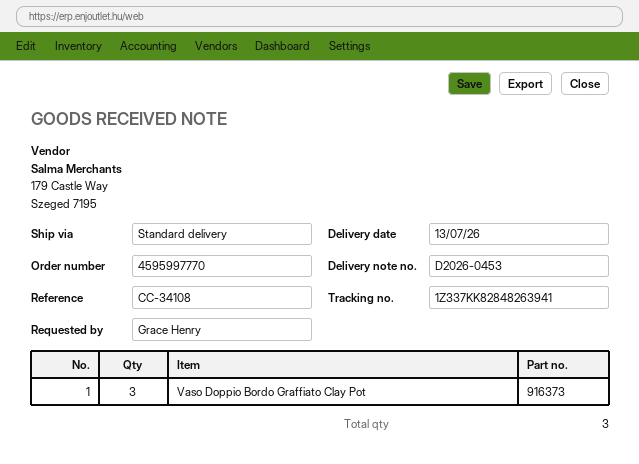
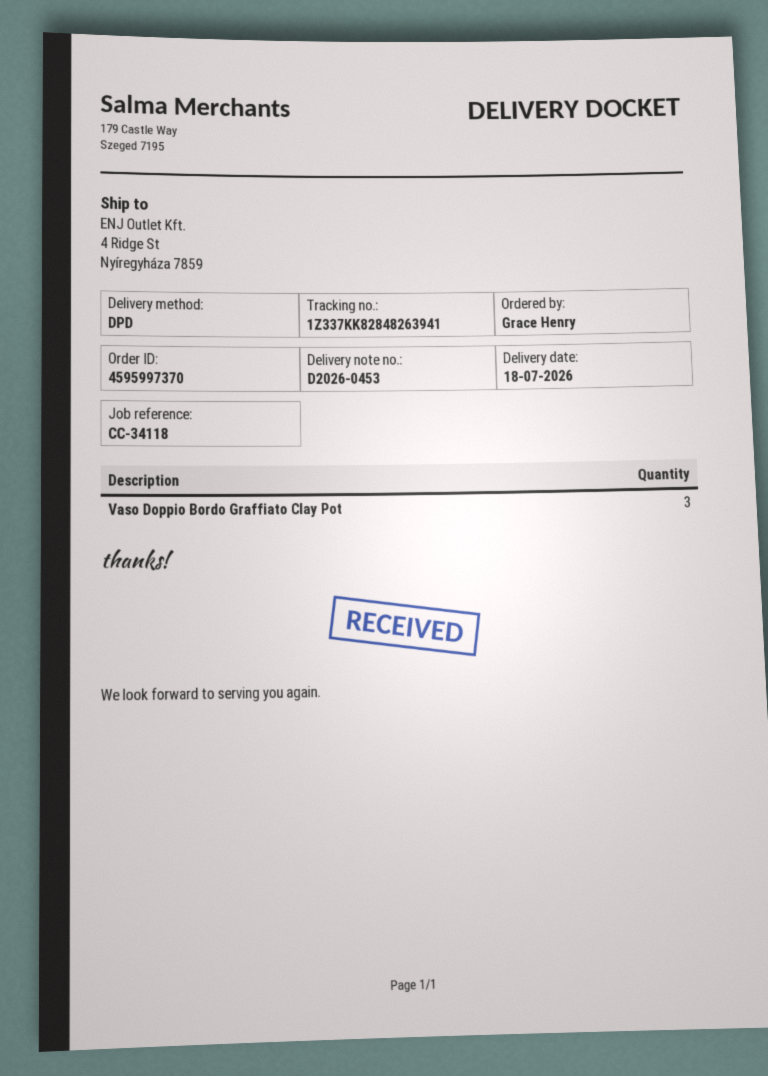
order number: 4595997770 -> 4595997370
delivery date: 2026-07-13 -> 2026-07-18
reference: CC-34108 -> CC-34118
shipping method: standard -> DPD

